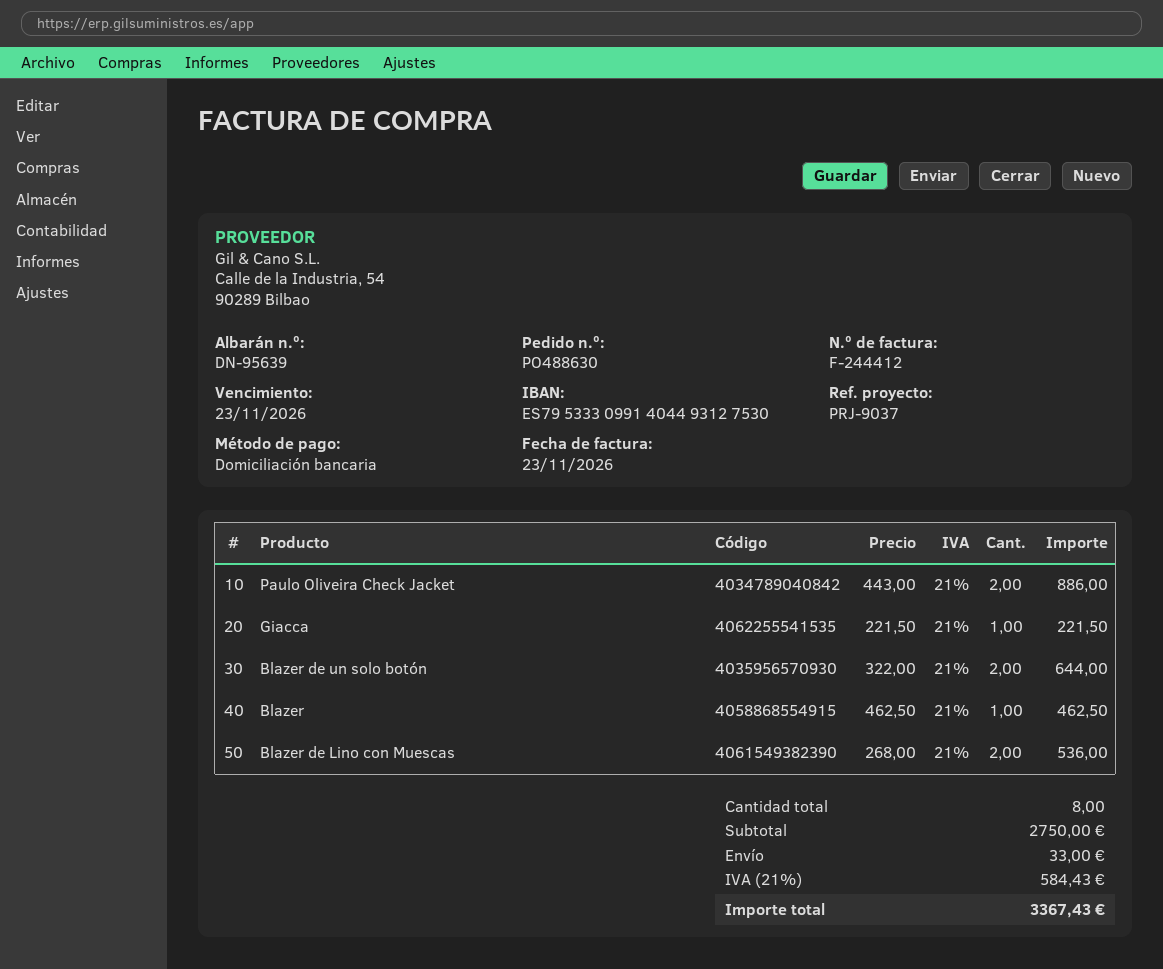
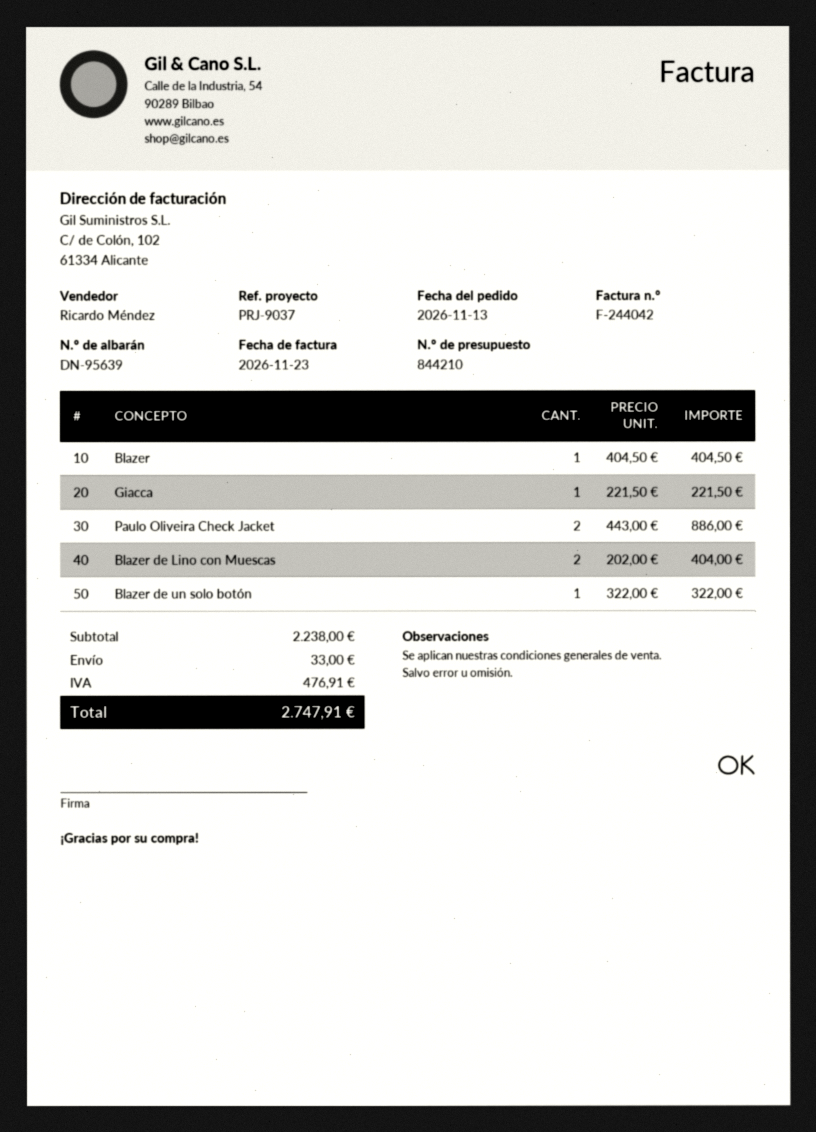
invoice number: F-244412 -> F-244042
Blazer de un solo botón: 2 x 322.00 = 644.00 -> 1 x 322.00 = 322.00
Blazer: 1 x 462.50 = 462.50 -> 1 x 404.50 = 404.50
Blazer de Lino con Muescas: 2 x 268.00 = 536.00 -> 2 x 202.00 = 404.00
subtotal: 2750.00 -> 2238.00
tax: 584.43 -> 476.91
total: 3367.43 -> 2747.91

